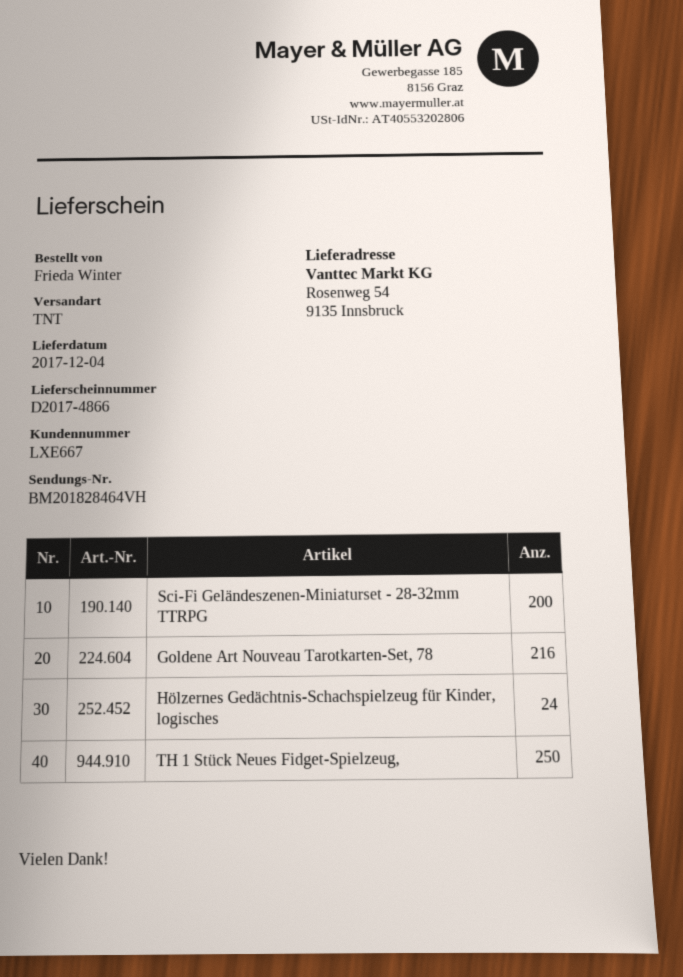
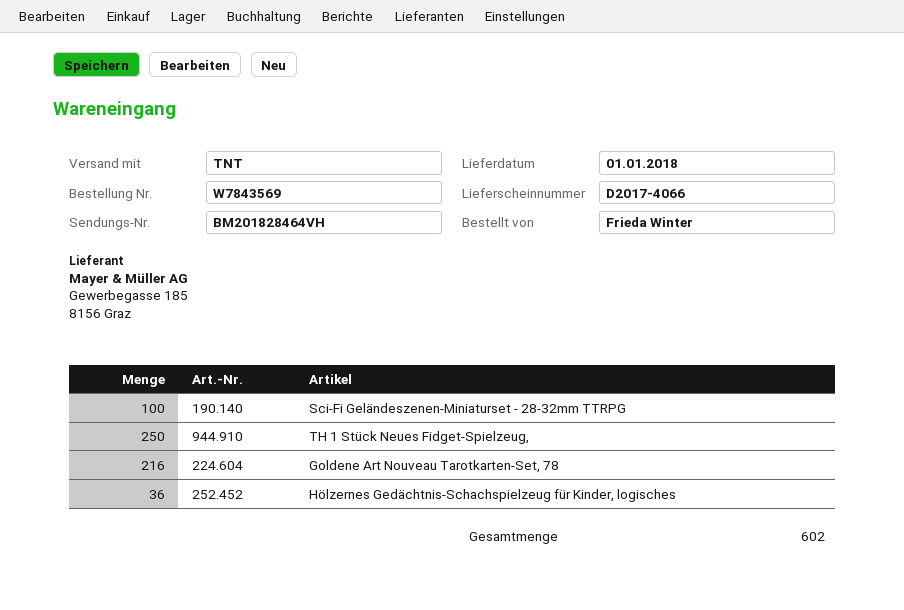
delivery note number: D2017-4866 -> D2017-4066
delivery date: 2017-12-04 -> 2018-01-01
Sci-Fi Geländeszenen-Miniaturset - 28-32mm TTRPG: 200 -> 100
Hölzernes Gedächtnis-Schachspielzeug für Kinder, logisches: 24 -> 36

